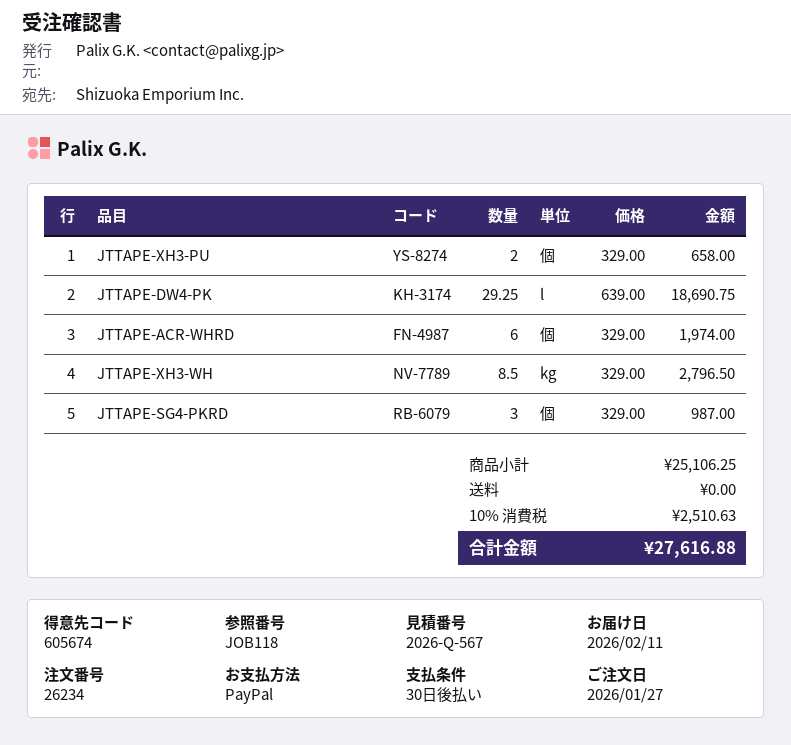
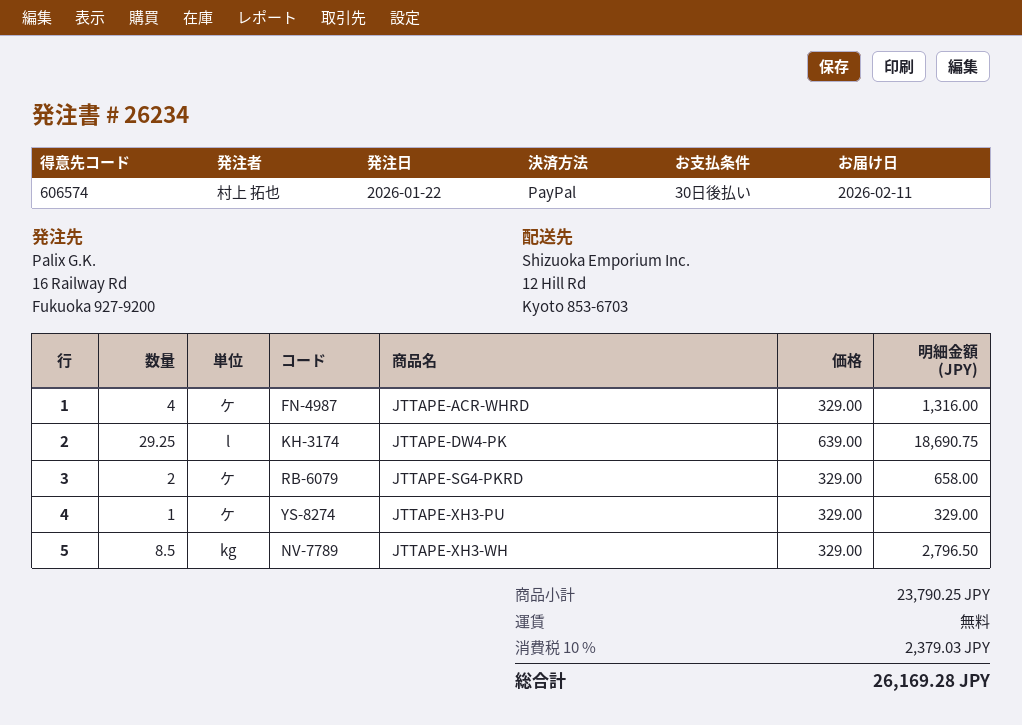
order date: 2026-01-27 -> 2026-01-22
customer number: 605674 -> 606574
JTTAPE-XH3-PU: 2 x 329.00 = 658.00 -> 1 x 329.00 = 329.00
JTTAPE-ACR-WHRD: 6 x 329.00 = 1974.00 -> 4 x 329.00 = 1316.00
JTTAPE-SG4-PKRD: 3 x 329.00 = 987.00 -> 2 x 329.00 = 658.00
subtotal: 25106.25 -> 23790.25
tax: 10% = 2510.63 -> 10% = 2379.03
total: 27616.88 -> 26169.28

